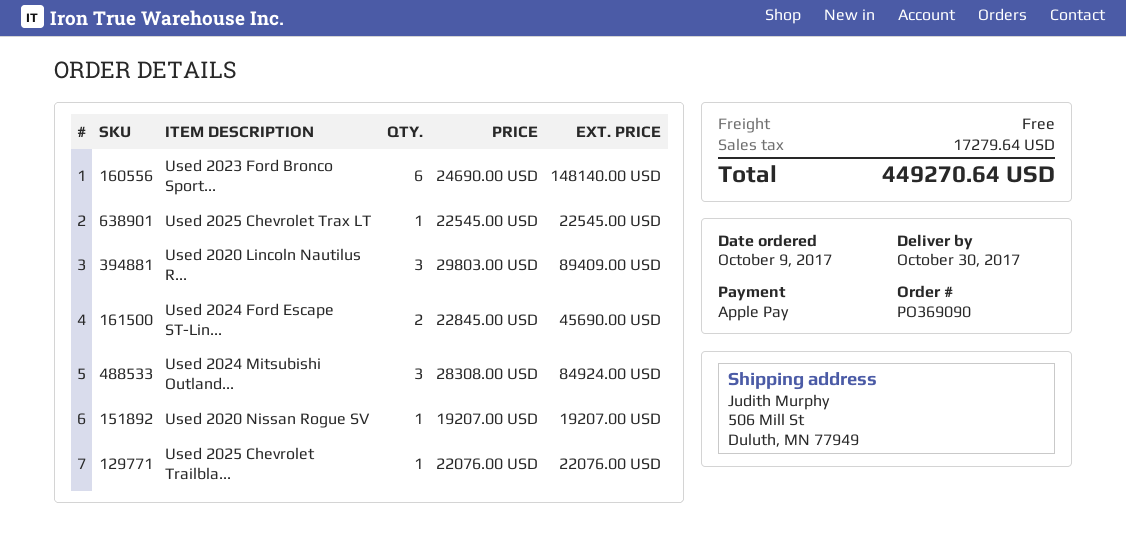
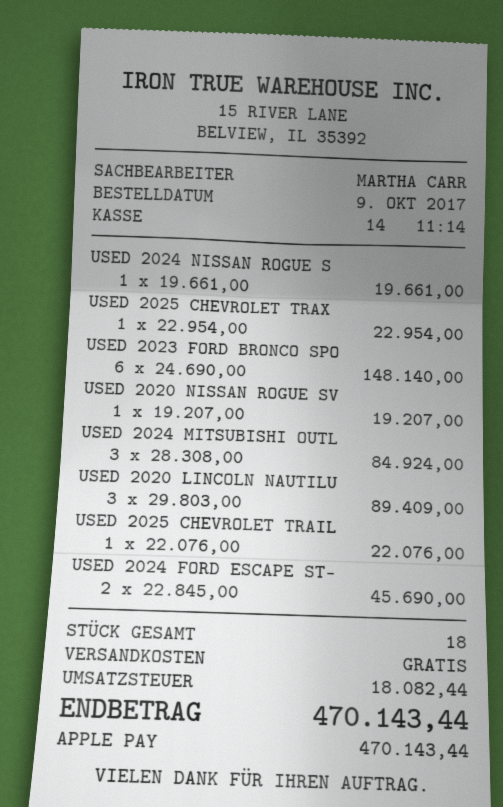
Used 2025 Chevrolet Trax LT: 1 x 22545.00 = 22545.00 -> 1 x 22954.00 = 22954.00
USED 2024 NISSAN ROGUE S: none -> 1 x 19661.00 = 19661.00
tax: 17279.64 -> 18082.44
total: 449270.64 -> 470143.44

